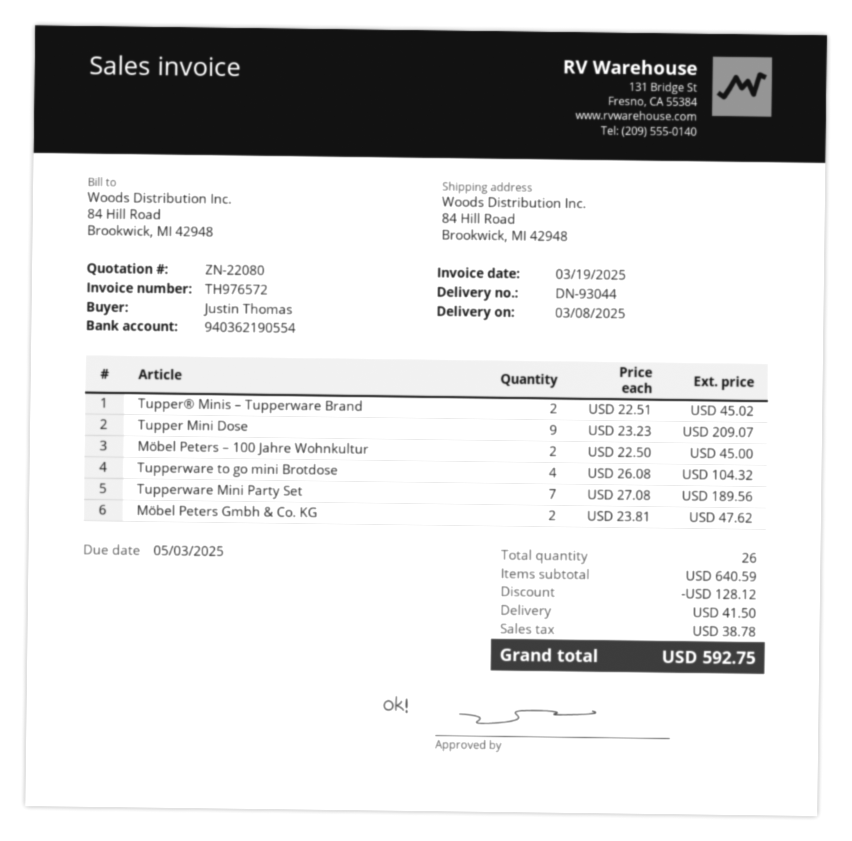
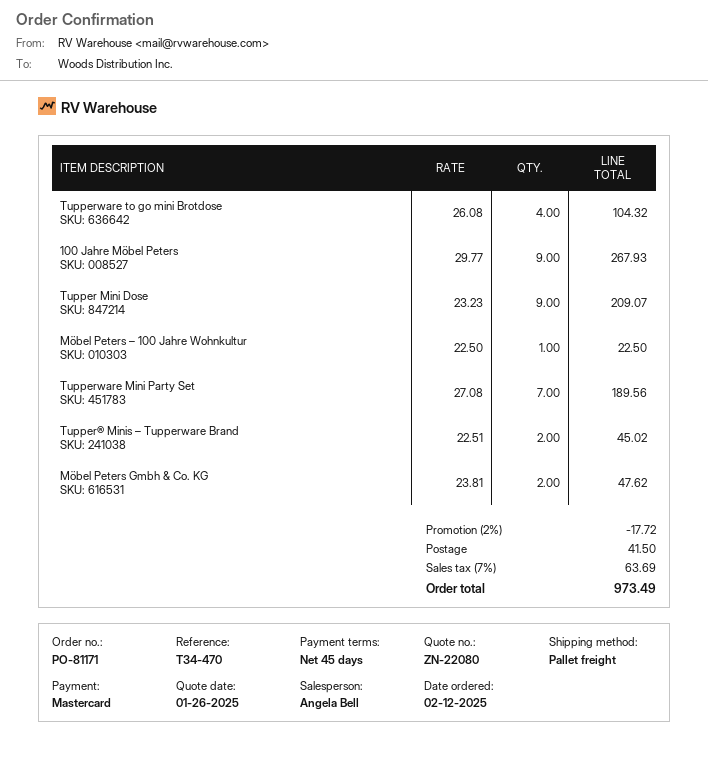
Möbel Peters – 100 Jahre Wohnkultur: 2 x 22.50 = 45.00 -> 1 x 22.50 = 22.50
100 Jahre Möbel Peters: none -> 9 x 29.77 = 267.93
discount: 128.12 -> 17.72
tax: 38.78 -> 63.69
total: 592.75 -> 973.49

